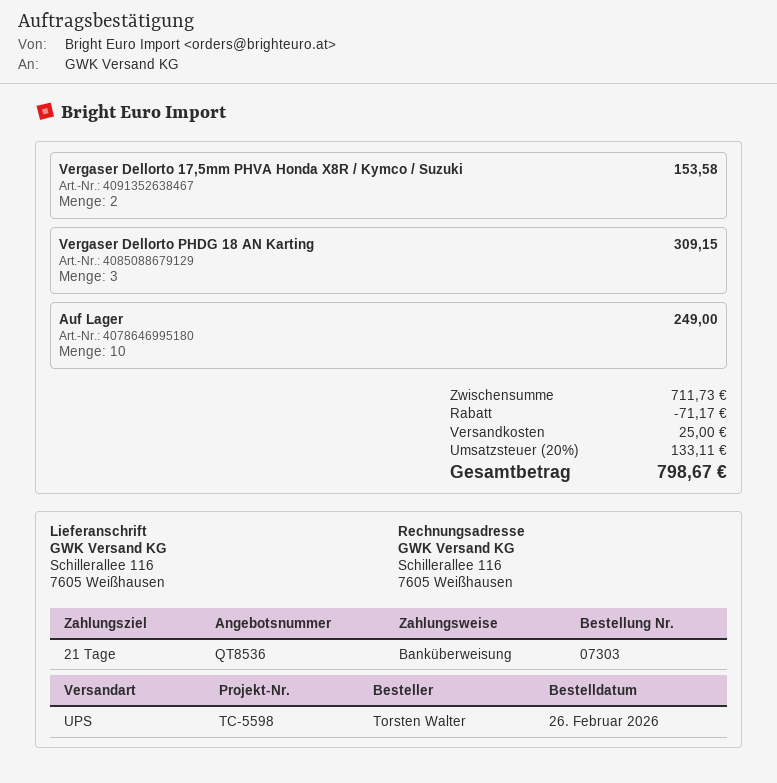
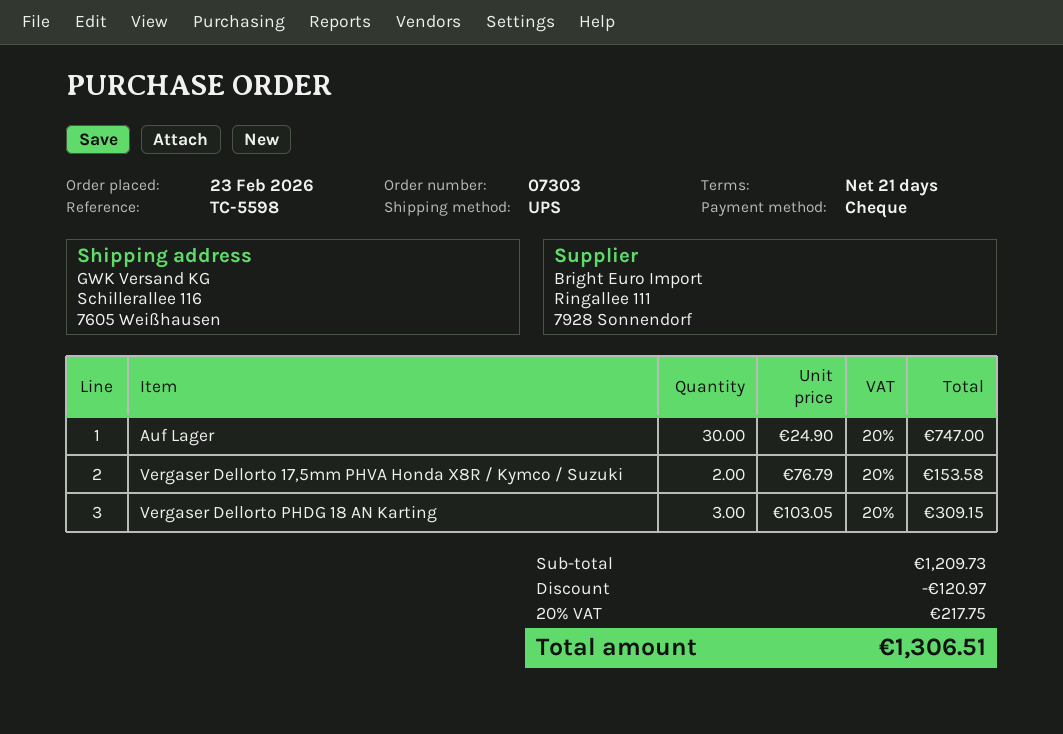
order date: 2026-02-26 -> 2026-02-23
payment method: bank transfer -> cheque
Auf Lager: 10 for 249.00 -> 30 for 747.00
subtotal: 711.73 -> 1209.73
discount: 71.17 -> 120.97
shipping: 25.00 -> none
tax: 20% = 133.11 -> 20% = 217.75
total: 798.67 -> 1306.51

